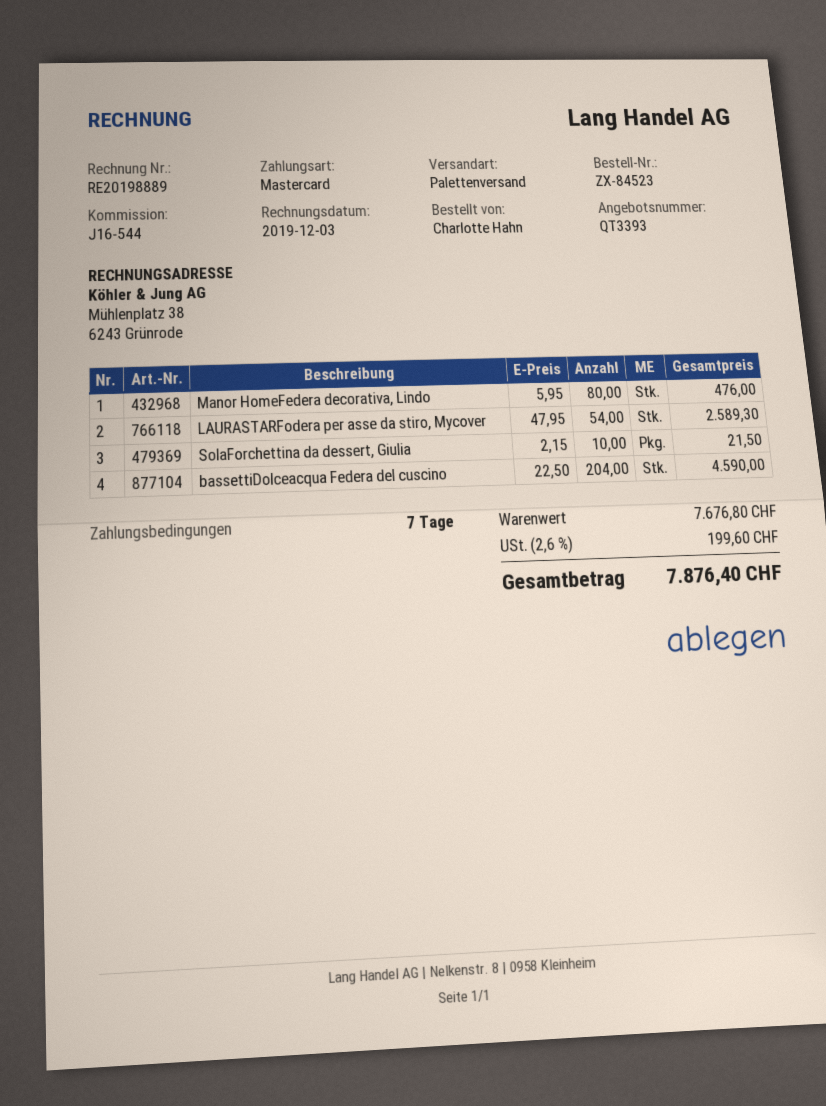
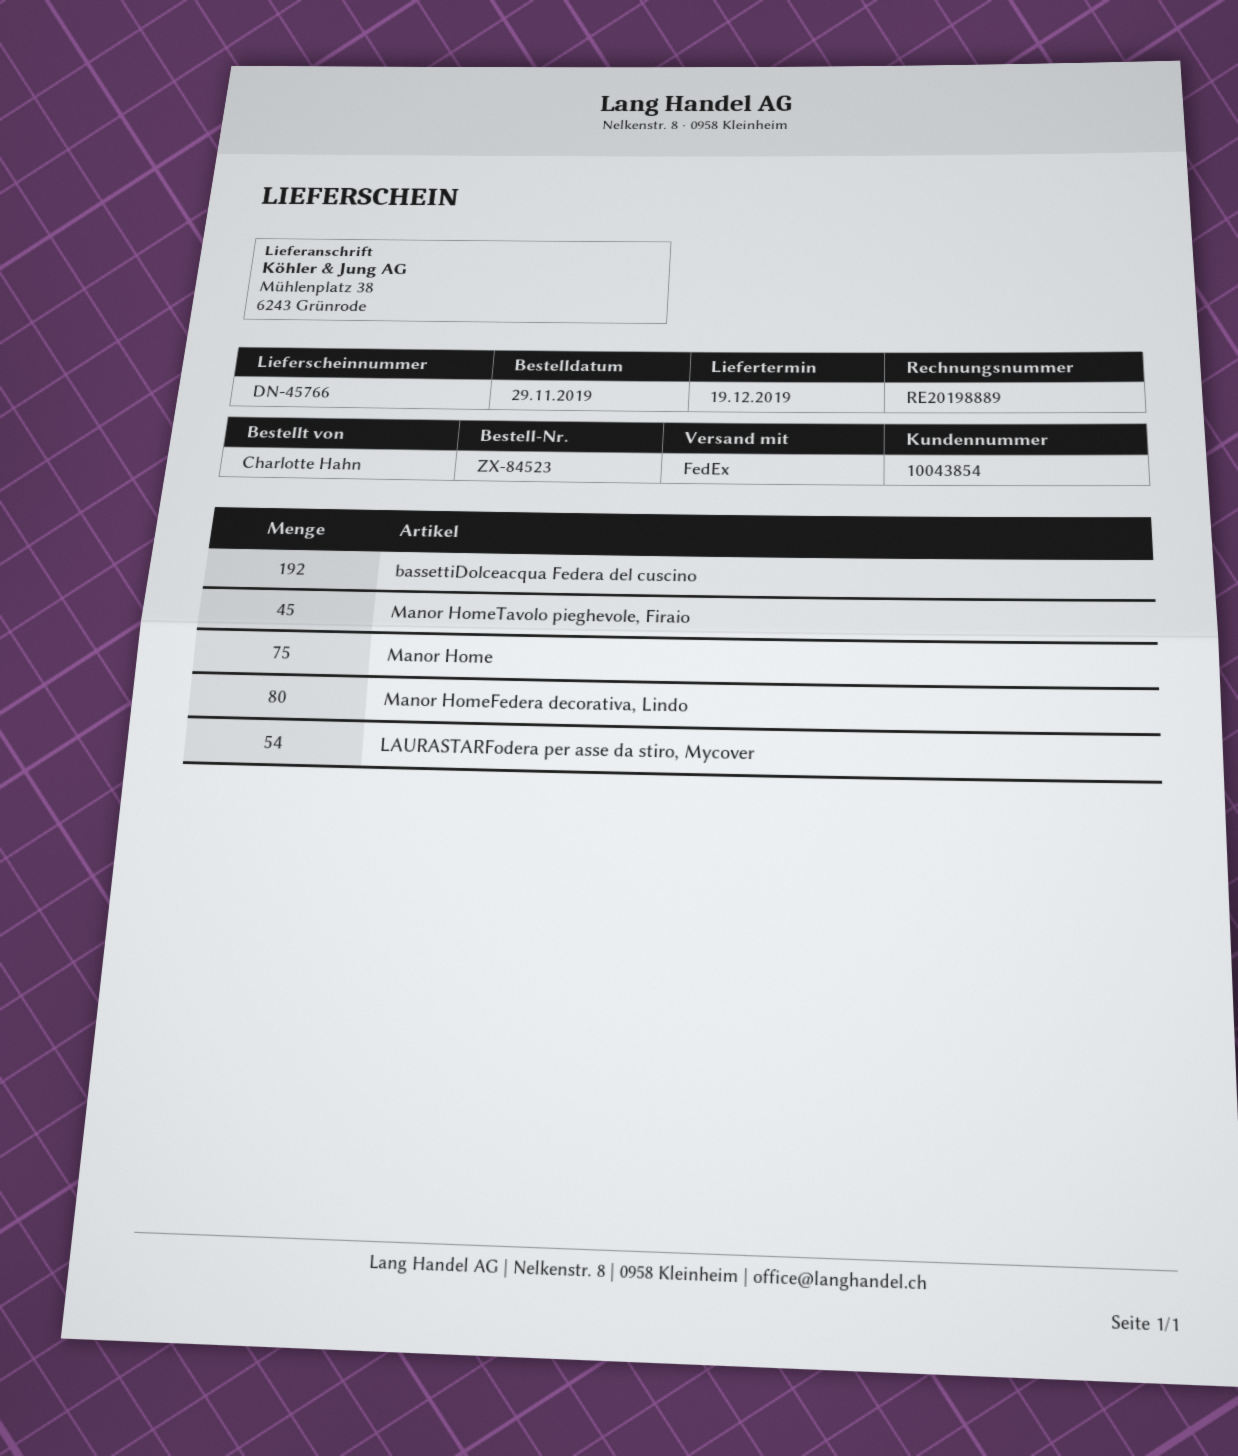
shipping method: pallet freight -> FedEx
SolaForchettina da dessert, Giulia: 10 -> none
bassettiDolceacqua Federa del cuscino: 204 -> 192
Manor HomeTavolo pieghevole, Firaio: none -> 45
Manor Home: none -> 75

